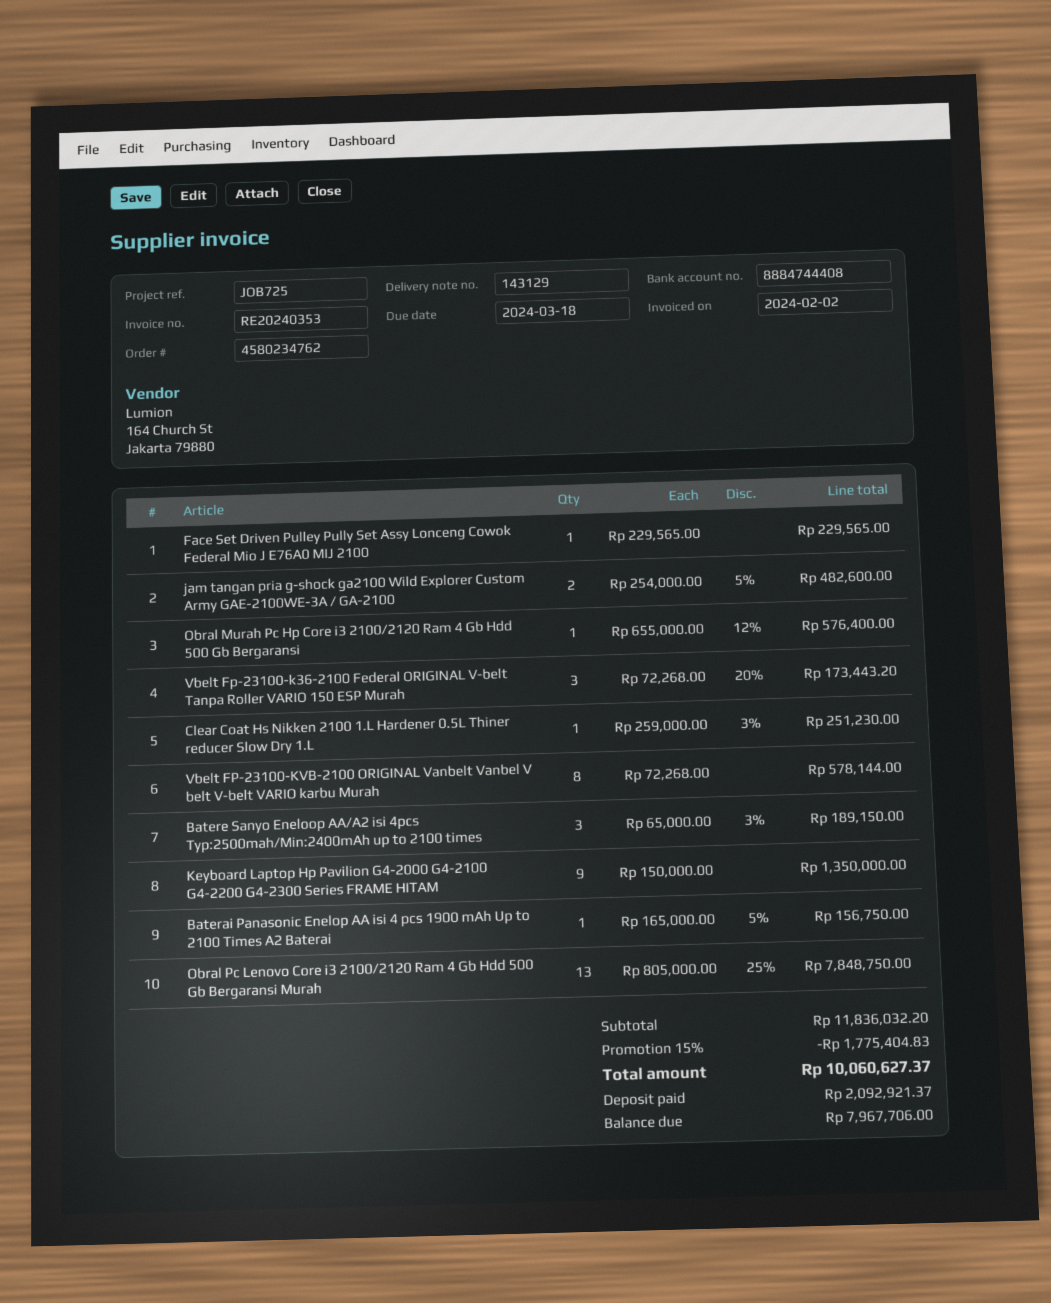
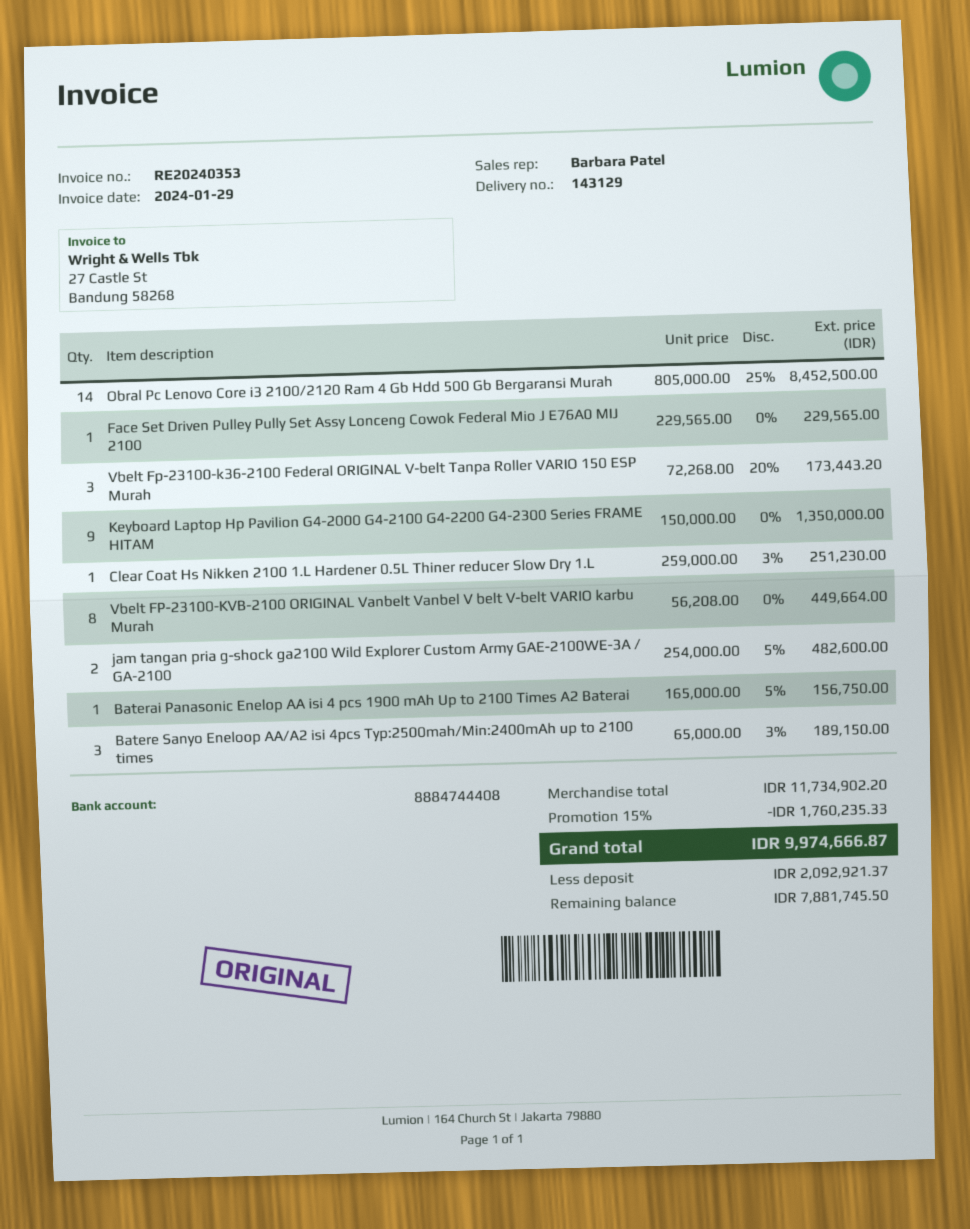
invoice date: 2024-02-02 -> 2024-01-29
Obral Murah Pc Hp Core i3 2100/2120 Ram 4 Gb Hdd 500 Gb Bergaransi: 1 x 655000.00 - 12% = 576400.00 -> none
Vbelt FP-23100-KVB-2100 ORIGINAL Vanbelt Vanbel V belt V-belt VARIO karbu Murah: 8 x 72268.00 = 578144.00 -> 8 x 56208.00 = 449664.00
Obral Pc Lenovo Core i3 2100/2120 Ram 4 Gb Hdd 500 Gb Bergaransi Murah: 13 x 805000.00 - 25% = 7848750.00 -> 14 x 805000.00 - 25% = 8452500.00
subtotal: 11836032.20 -> 11734902.20
discount: 15% = 1775404.83 -> 15% = 1760235.33
total: 10060627.37 -> 9974666.87
balance: 7967706.00 -> 7881745.50

